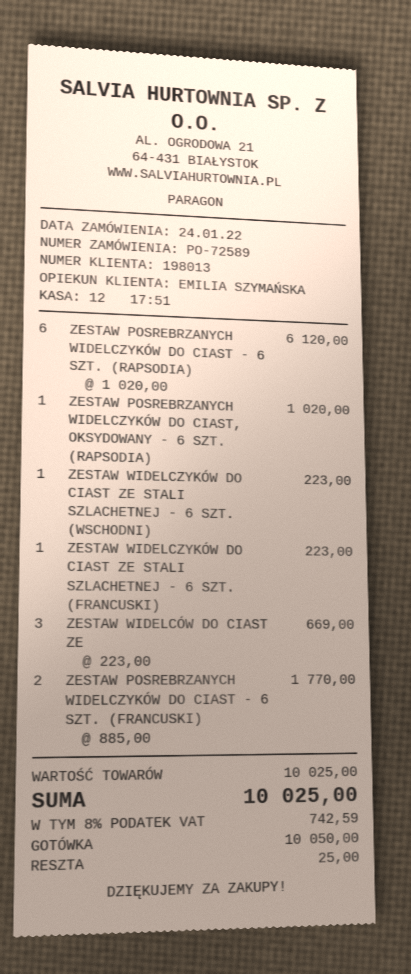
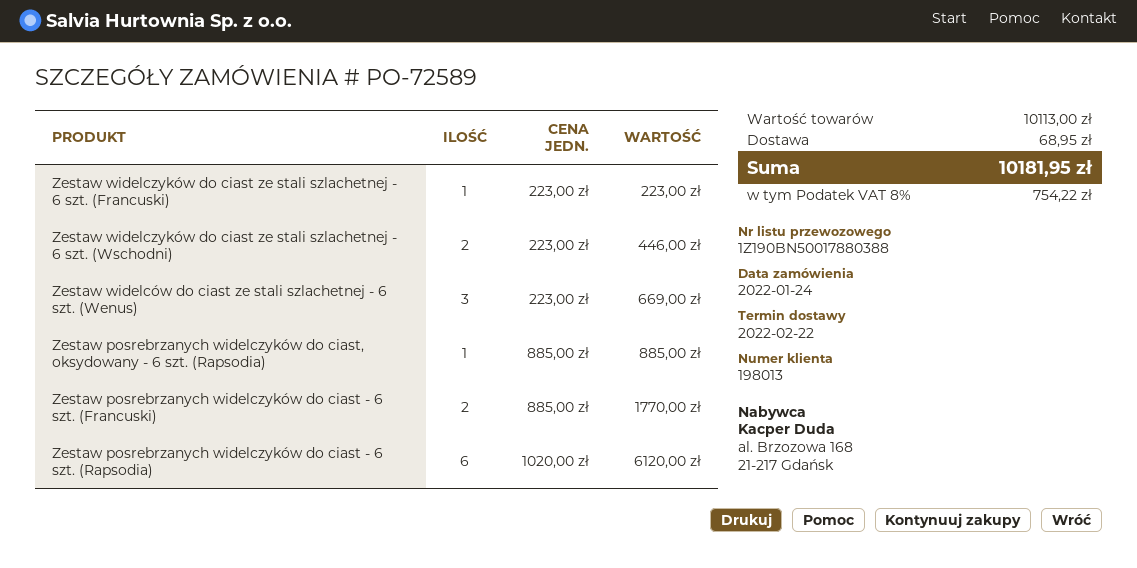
ZESTAW POSREBRZANYCH WIDELCZYKÓW DO CIAST, OKSYDOWANY - 6 SZT. (RAPSODIA): 1 x 1020.00 = 1020.00 -> 1 x 885.00 = 885.00
ZESTAW WIDELCZYKÓW DO CIAST ZE STALI SZLACHETNEJ - 6 SZT. (WSCHODNI): 1 x 223.00 = 223.00 -> 2 x 223.00 = 446.00
subtotal: 10025.00 -> 10113.00
shipping: none -> 68.95
tax: 8% = 742.59 -> 8% = 754.22
total: 10025.00 -> 10181.95

